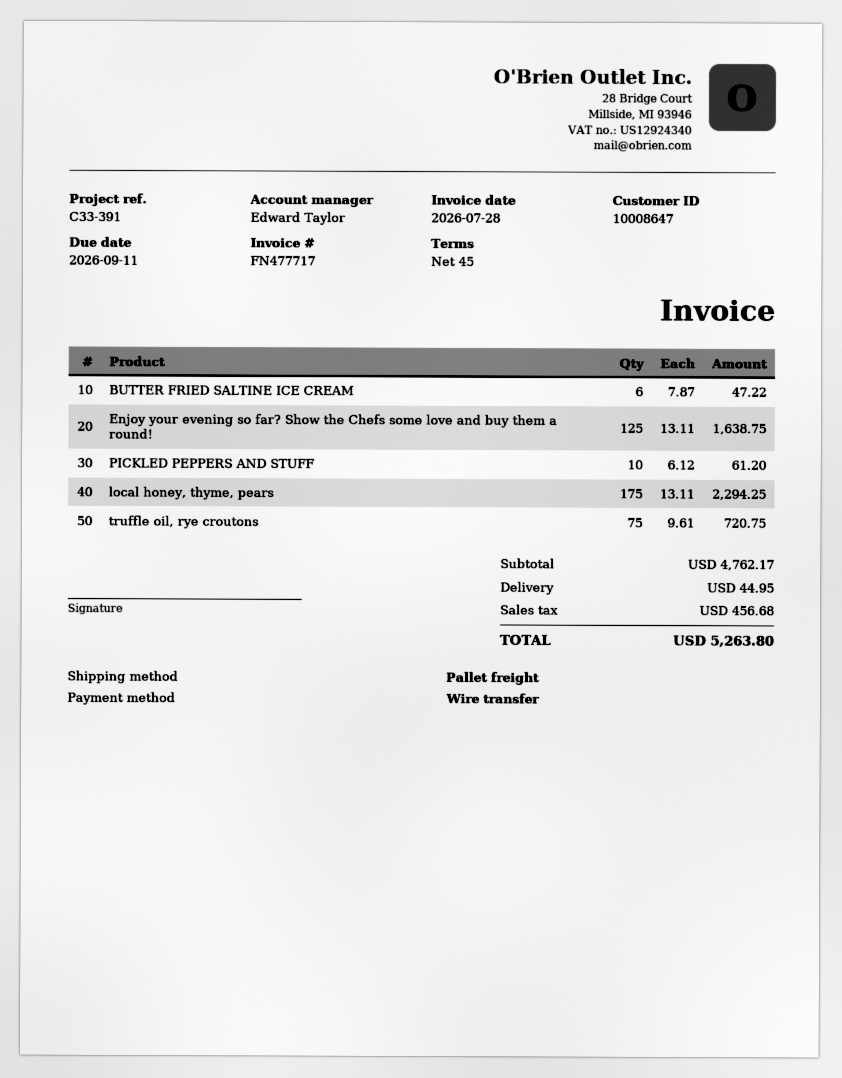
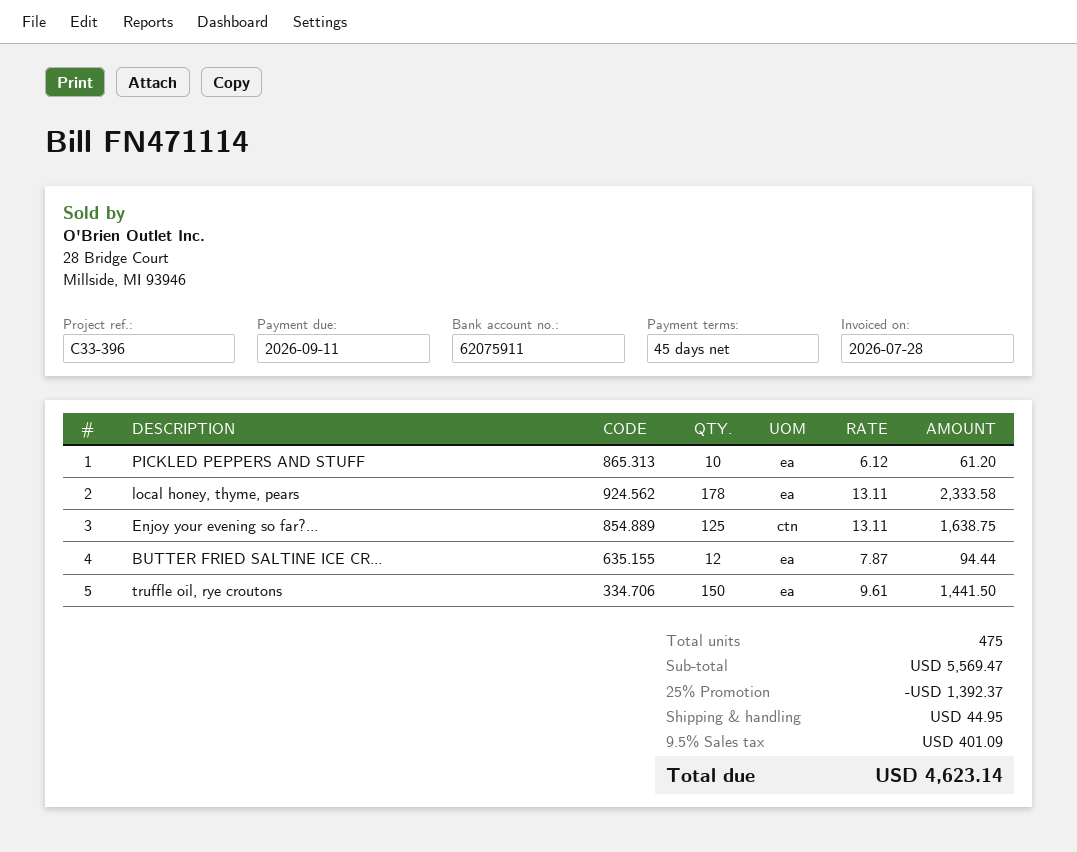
invoice number: FN477717 -> FN471114
reference: C33-391 -> C33-396
BUTTER FRIED SALTINE ICE CREAM: 6 x 7.87 = 47.22 -> 12 x 7.87 = 94.44
local honey, thyme, pears: 175 x 13.11 = 2294.25 -> 178 x 13.11 = 2333.58
truffle oil, rye croutons: 75 x 9.61 = 720.75 -> 150 x 9.61 = 1441.50
subtotal: 4762.17 -> 5569.47
discount: none -> 25% = 1392.37
tax: 456.68 -> 401.09
total: 5263.80 -> 4623.14

